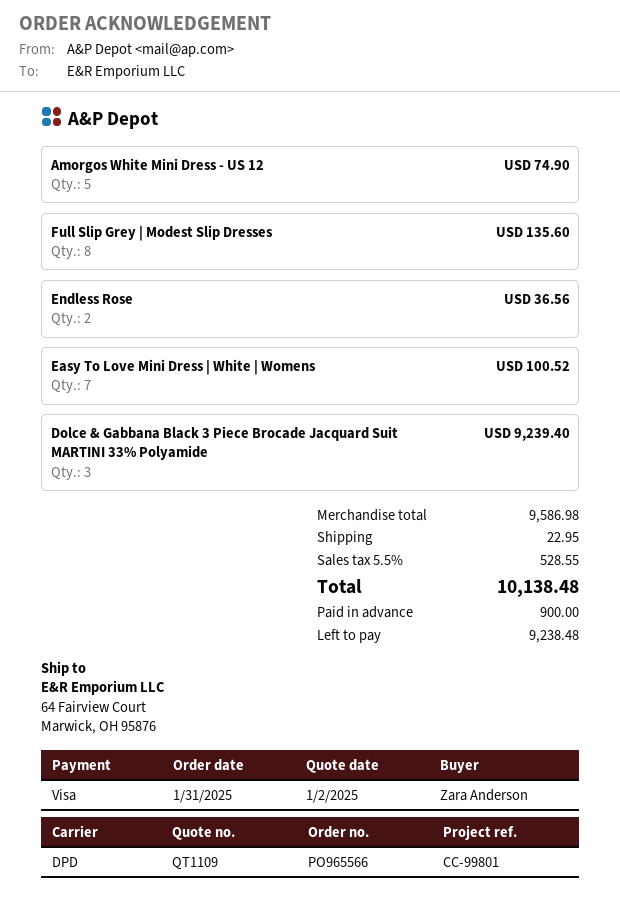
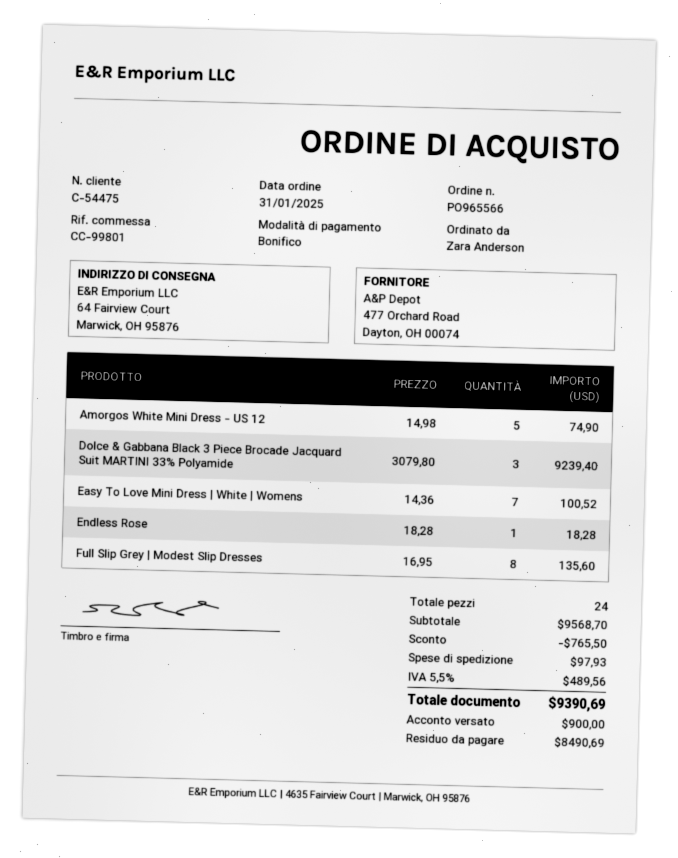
payment method: Visa -> bank transfer
Endless Rose: 2 for 36.56 -> 1 for 18.28
subtotal: 9586.98 -> 9568.70
discount: none -> 765.50
shipping: 22.95 -> 97.93
tax: 5.5% = 528.55 -> 5.5% = 489.56
total: 10138.48 -> 9390.69
balance: 9238.48 -> 8490.69

